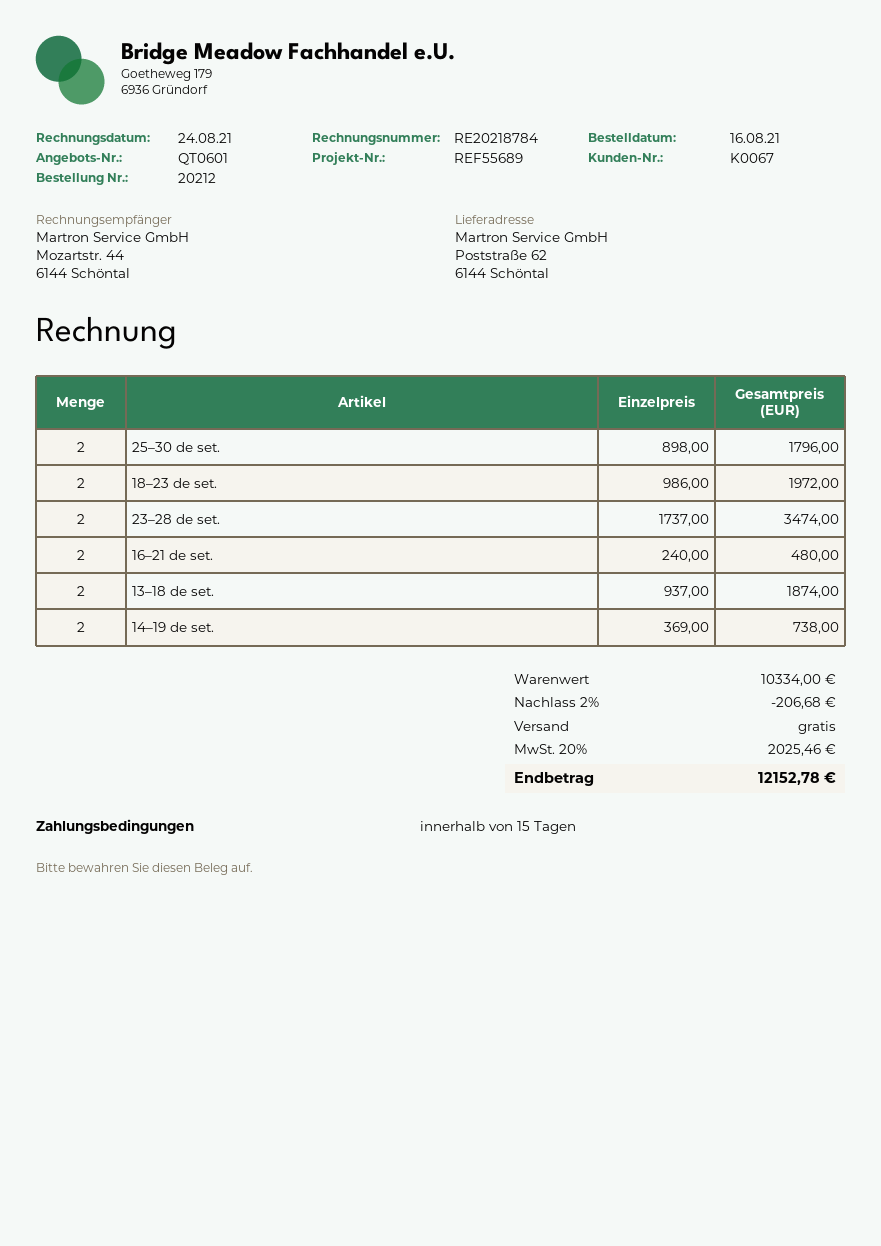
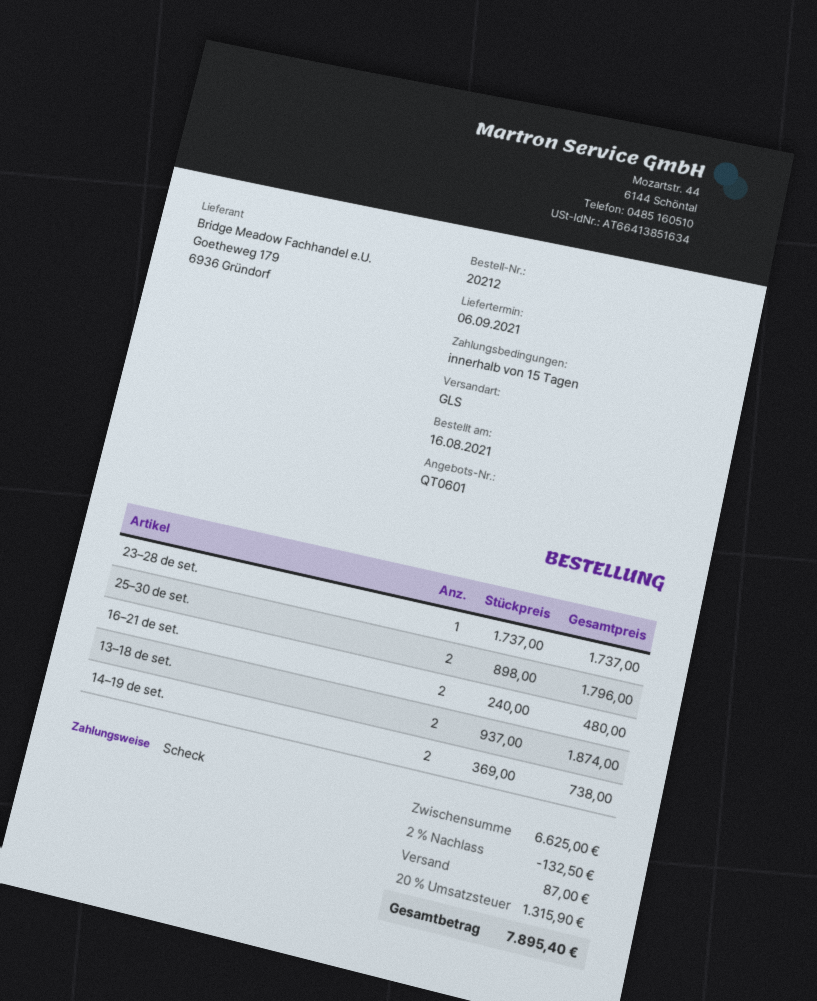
18–23 de set.: 2 x 986.00 = 1972.00 -> none
23–28 de set.: 2 x 1737.00 = 3474.00 -> 1 x 1737.00 = 1737.00
subtotal: 10334.00 -> 6625.00
discount: 2% = 206.68 -> 2% = 132.50
shipping: 0.00 -> 87.00
tax: 20% = 2025.46 -> 20% = 1315.90
total: 12152.78 -> 7895.40

